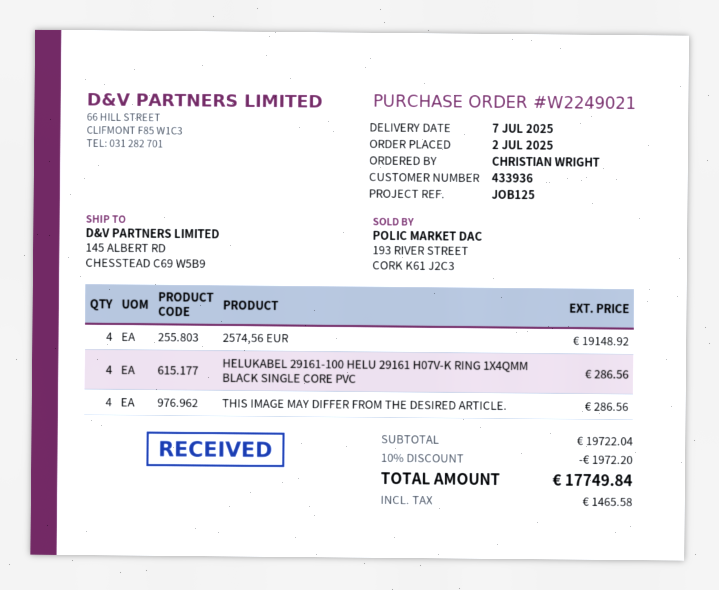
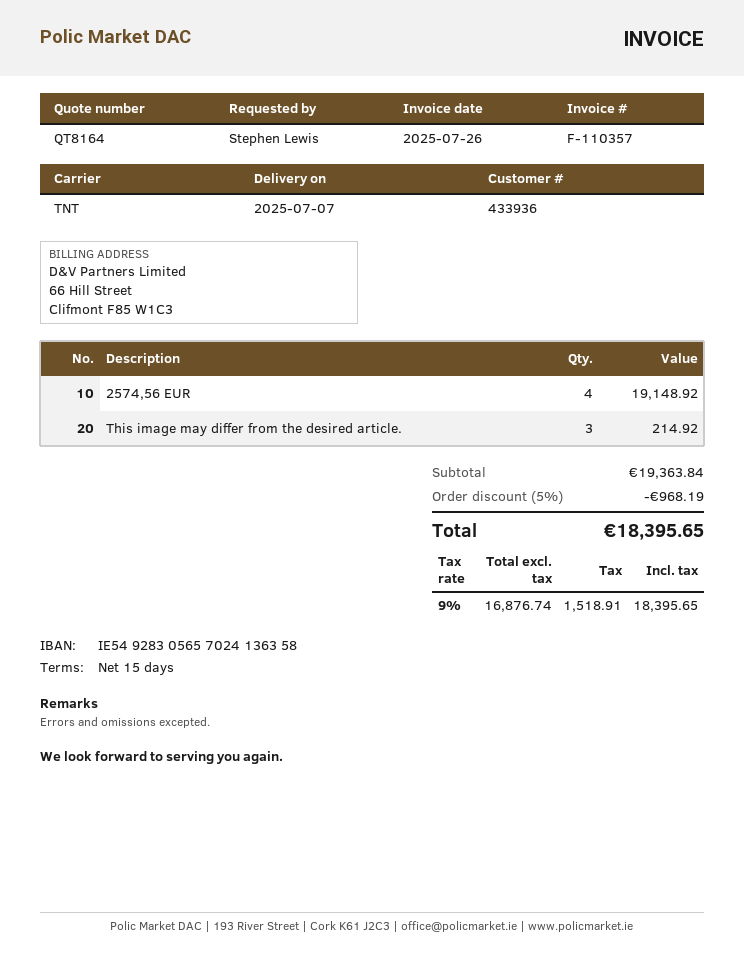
ordered by: CHRISTIAN WRIGHT -> Stephen Lewis
HELUKABEL 29161-100 HELU 29161 H07V-K RING 1X4QMM BLACK SINGLE CORE PVC: 4 for 286.56 -> none
THIS IMAGE MAY DIFFER FROM THE DESIRED ARTICLE.: 4 for 286.56 -> 3 for 214.92
subtotal: 19722.04 -> 19363.84
discount: 10% = 1972.20 -> 5% = 968.19
tax: 1465.58 -> 1518.91
total: 17749.84 -> 18395.65

